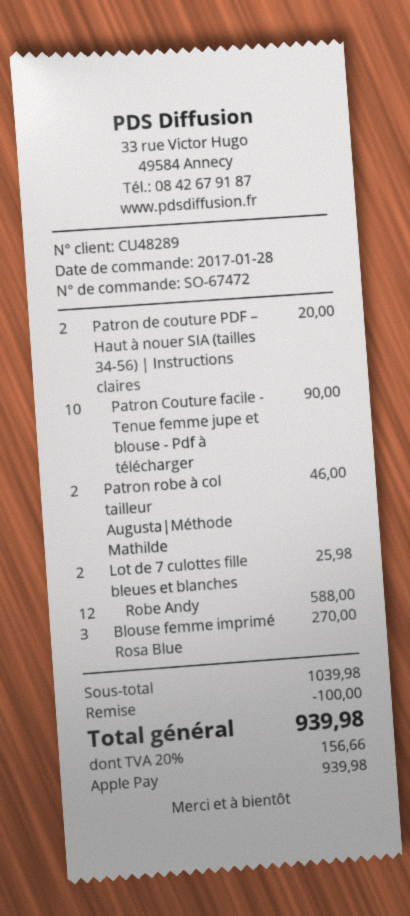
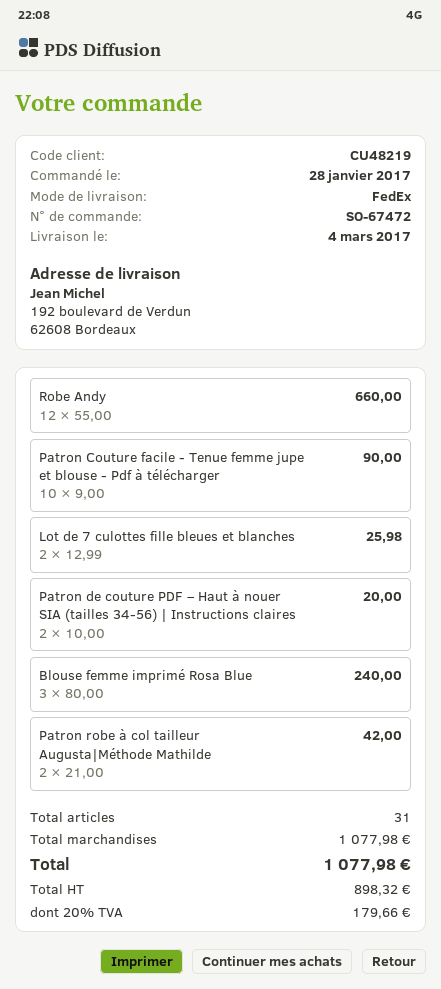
customer number: CU48289 -> CU48219
Patron robe à col tailleur Augusta|Méthode Mathilde: 2 for 46.00 -> 2 for 42.00
Robe Andy: 12 for 588.00 -> 12 for 660.00
Blouse femme imprimé Rosa Blue: 3 for 270.00 -> 3 for 240.00
subtotal: 1039.98 -> 1077.98
discount: 100.00 -> none
tax: 20% = 156.66 -> 20% = 179.66
total: 939.98 -> 1077.98

